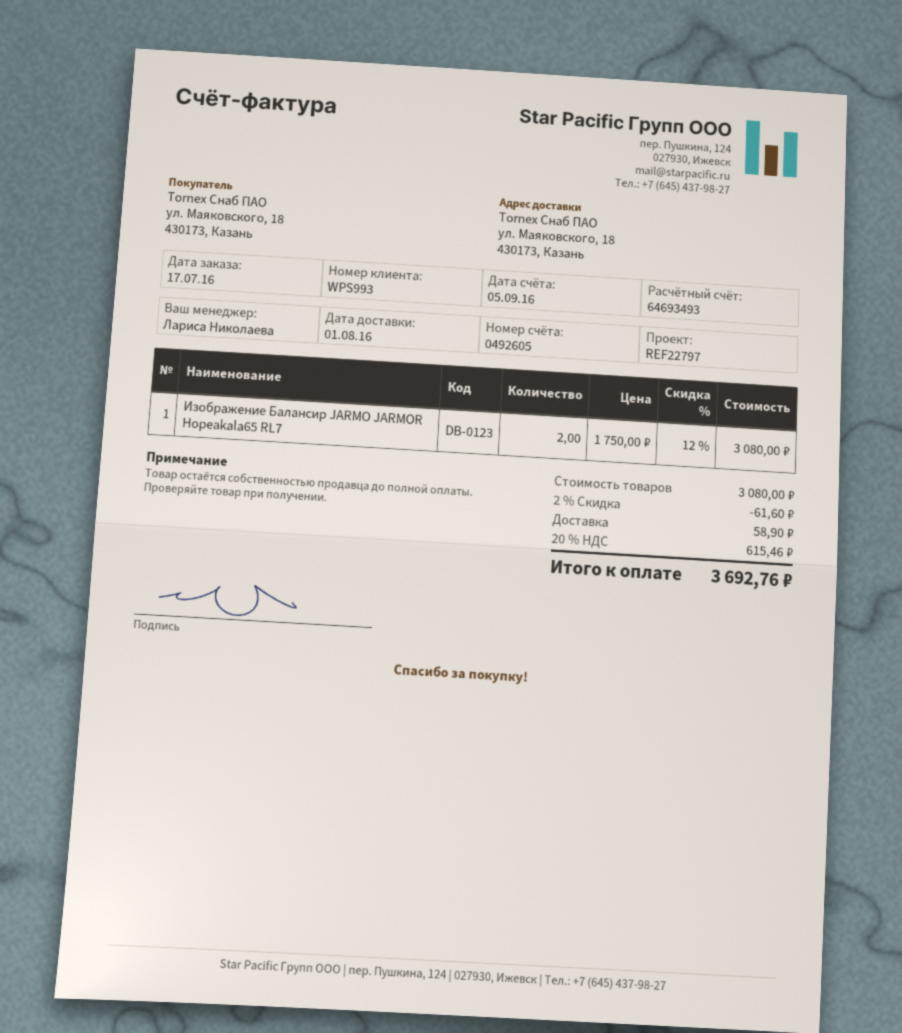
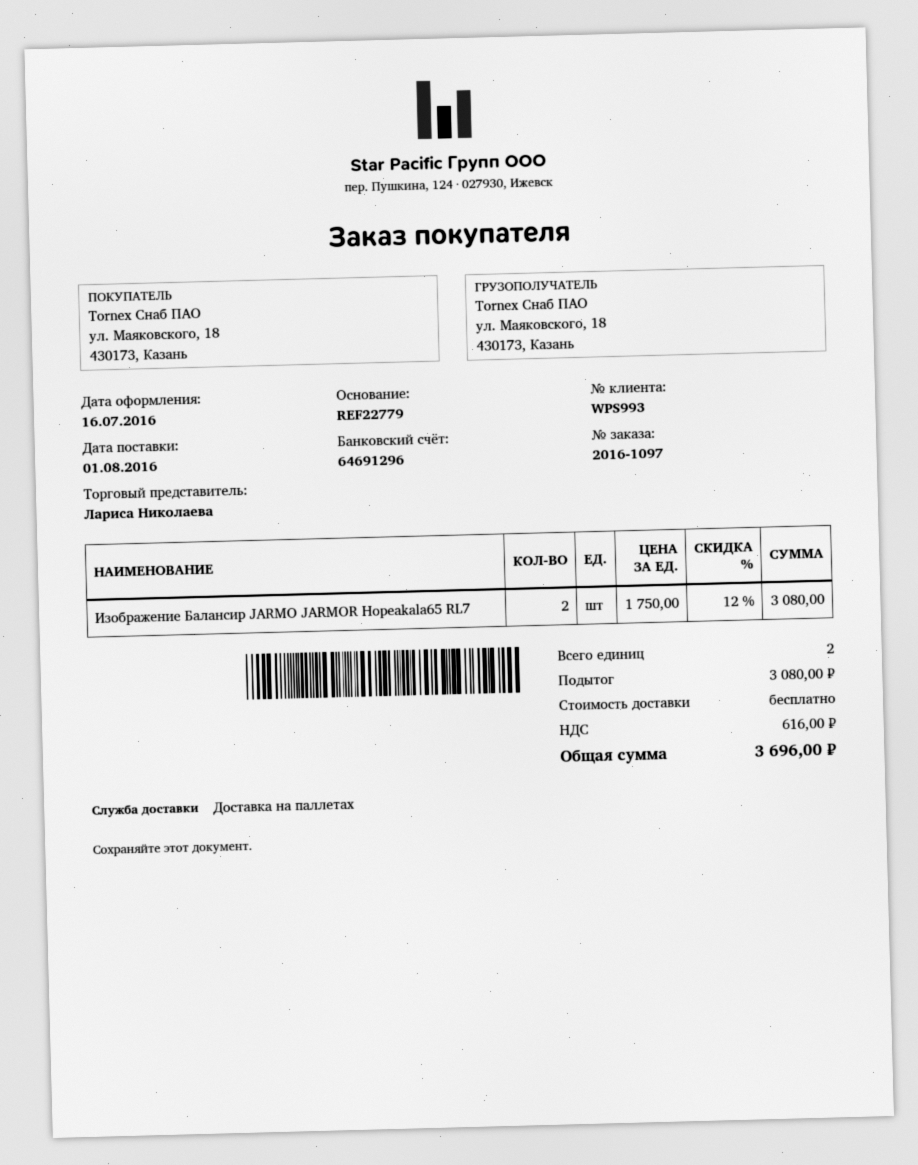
order date: 2016-07-17 -> 2016-07-16
reference: REF22797 -> REF22779
bank account: 64693493 -> 64691296
discount: 2% = 61.60 -> none
shipping: 58.90 -> 0.00
tax: 615.46 -> 616.00
total: 3692.76 -> 3696.00

